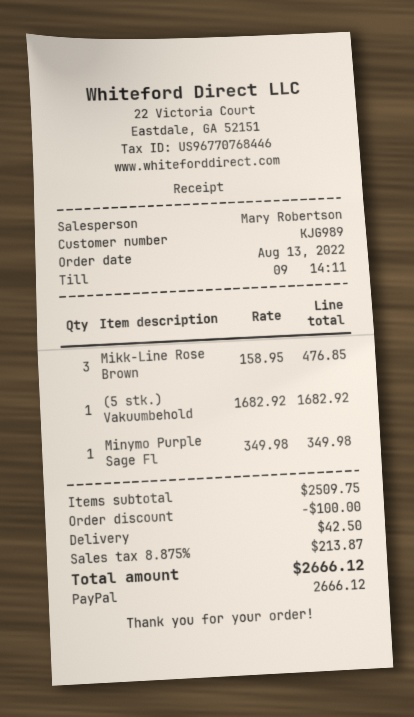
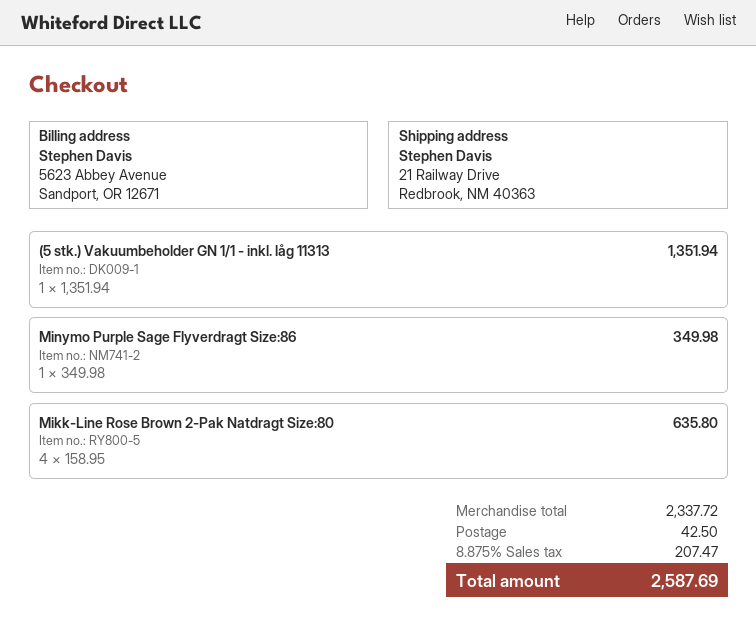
Mikk-Line Rose Brown: 3 x 158.95 = 476.85 -> 4 x 158.95 = 635.80
(5 stk.) Vakuumbehold: 1 x 1682.92 = 1682.92 -> 1 x 1351.94 = 1351.94
subtotal: 2509.75 -> 2337.72
discount: 100.00 -> none
tax: 8.875% = 213.87 -> 8.875% = 207.47
total: 2666.12 -> 2587.69

